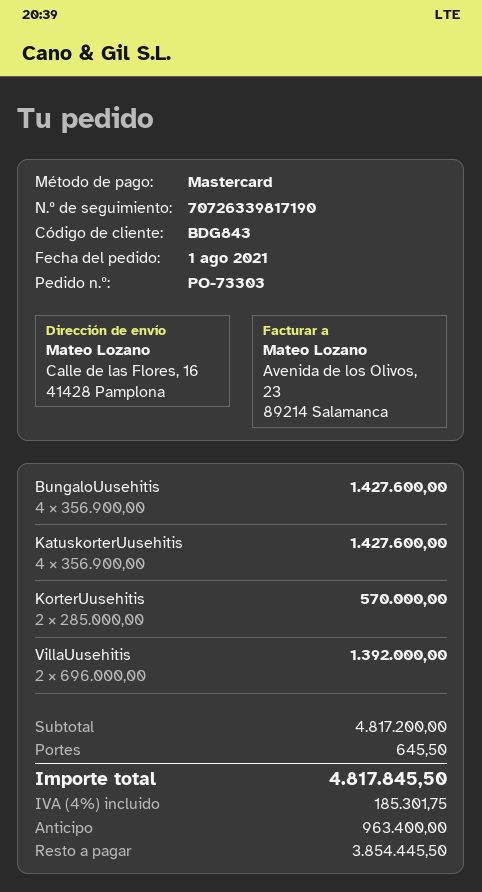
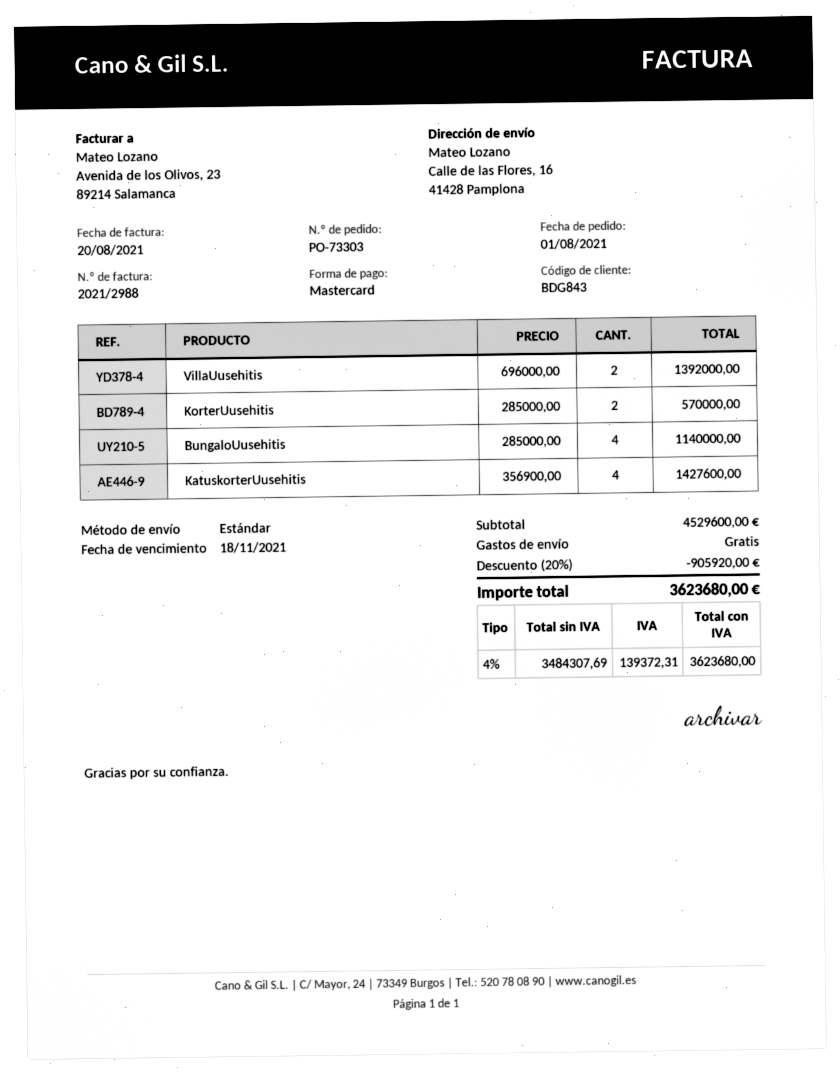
BungaloUusehitis: 4 x 356900.00 = 1427600.00 -> 4 x 285000.00 = 1140000.00
subtotal: 4817200.00 -> 4529600.00
discount: none -> 20% = 905920.00
shipping: 645.50 -> 0.00
tax: 4% = 185301.75 -> 4% = 139372.31
total: 4817845.50 -> 3623680.00

